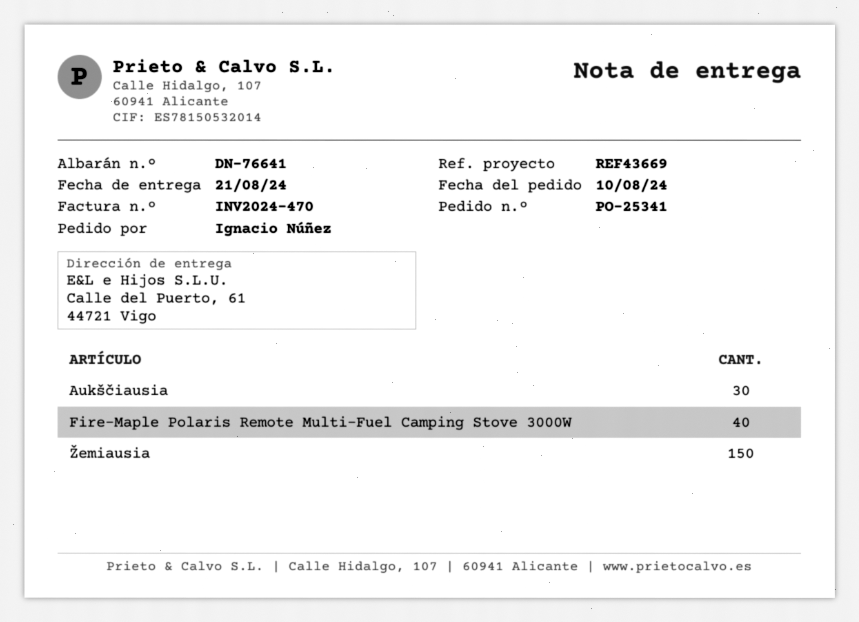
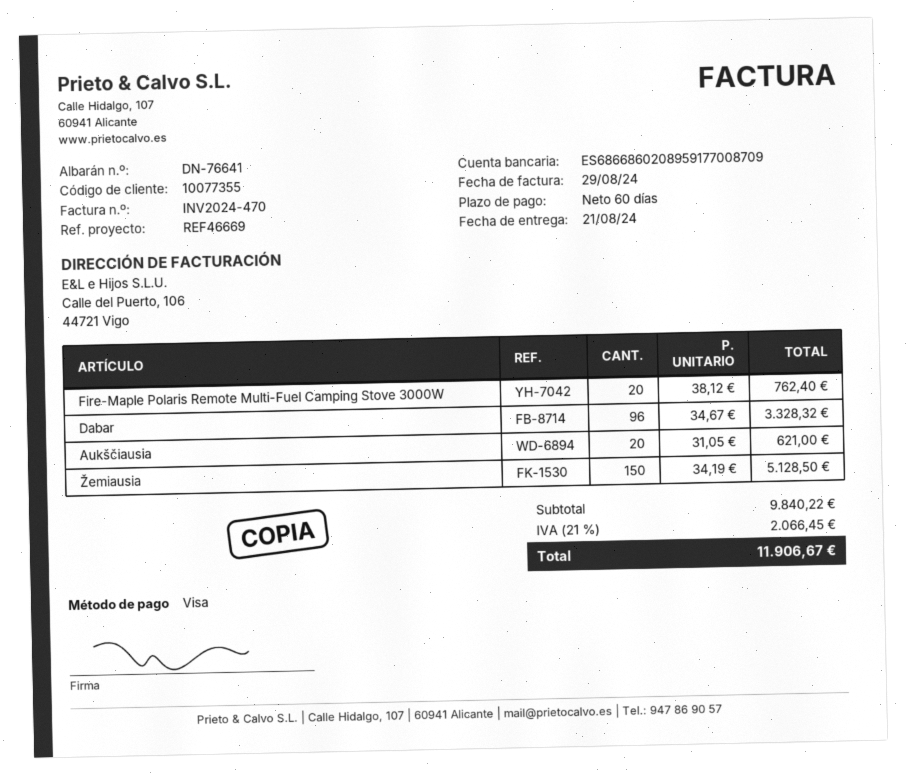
reference: REF43669 -> REF46669
Aukščiausia: 30 -> 20
Fire-Maple Polaris Remote Multi-Fuel Camping Stove 3000W: 40 -> 20
Dabar: none -> 96

